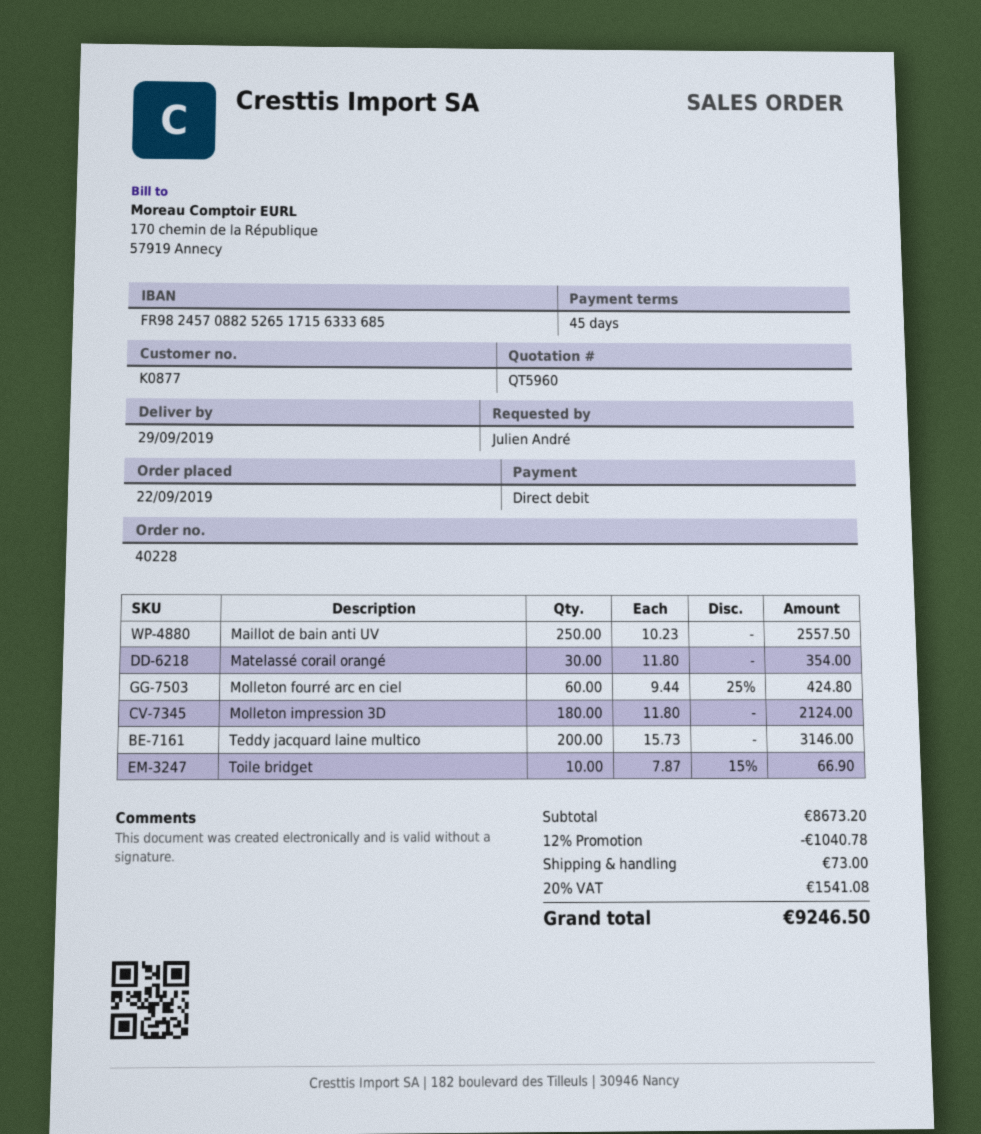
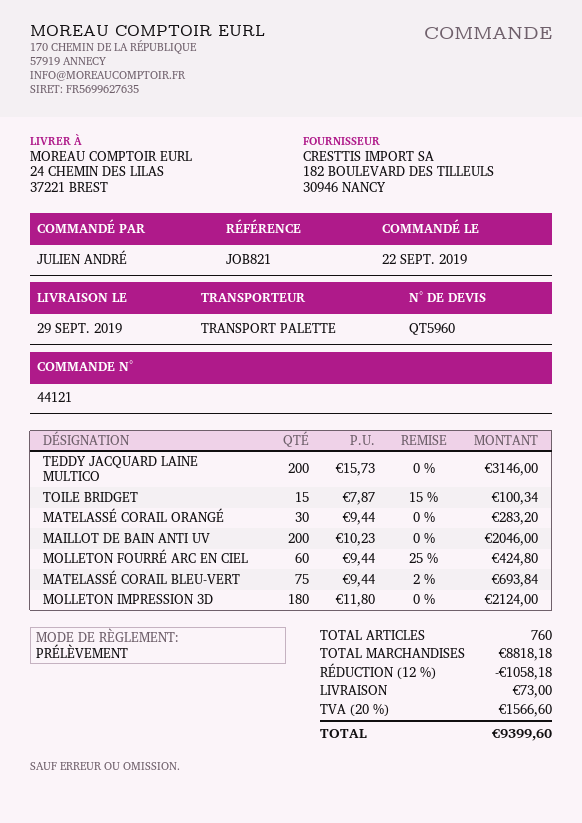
order number: 40228 -> 44121
Maillot de bain anti UV: 250 x 10.23 = 2557.50 -> 200 x 10.23 = 2046.00
Matelassé corail orangé: 30 x 11.80 = 354.00 -> 30 x 9.44 = 283.20
Toile bridget: 10 x 7.87 - 15% = 66.90 -> 15 x 7.87 - 15% = 100.34
MATELASSÉ CORAIL BLEU-VERT: none -> 75 x 9.44 - 2% = 693.84
subtotal: 8673.20 -> 8818.18
discount: 12% = 1040.78 -> 12% = 1058.18
tax: 20% = 1541.08 -> 20% = 1566.60
total: 9246.50 -> 9399.60

